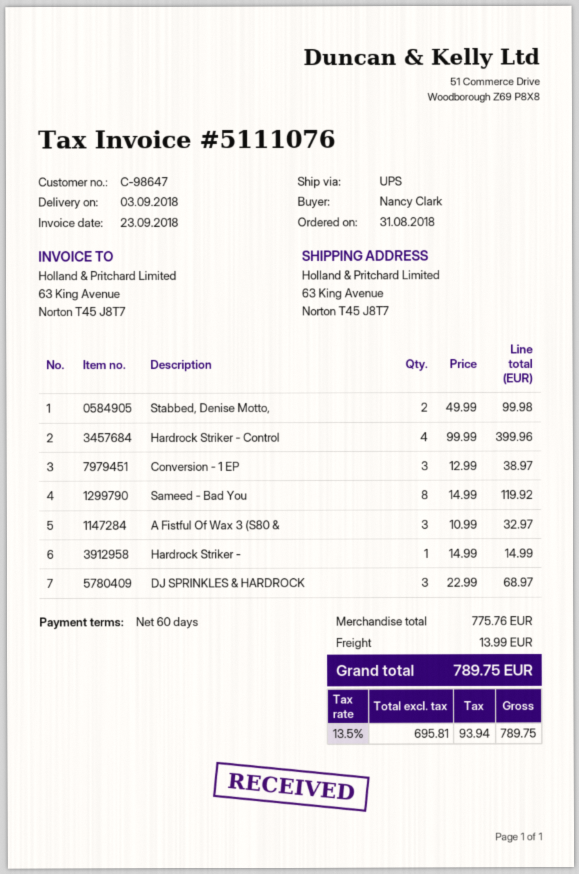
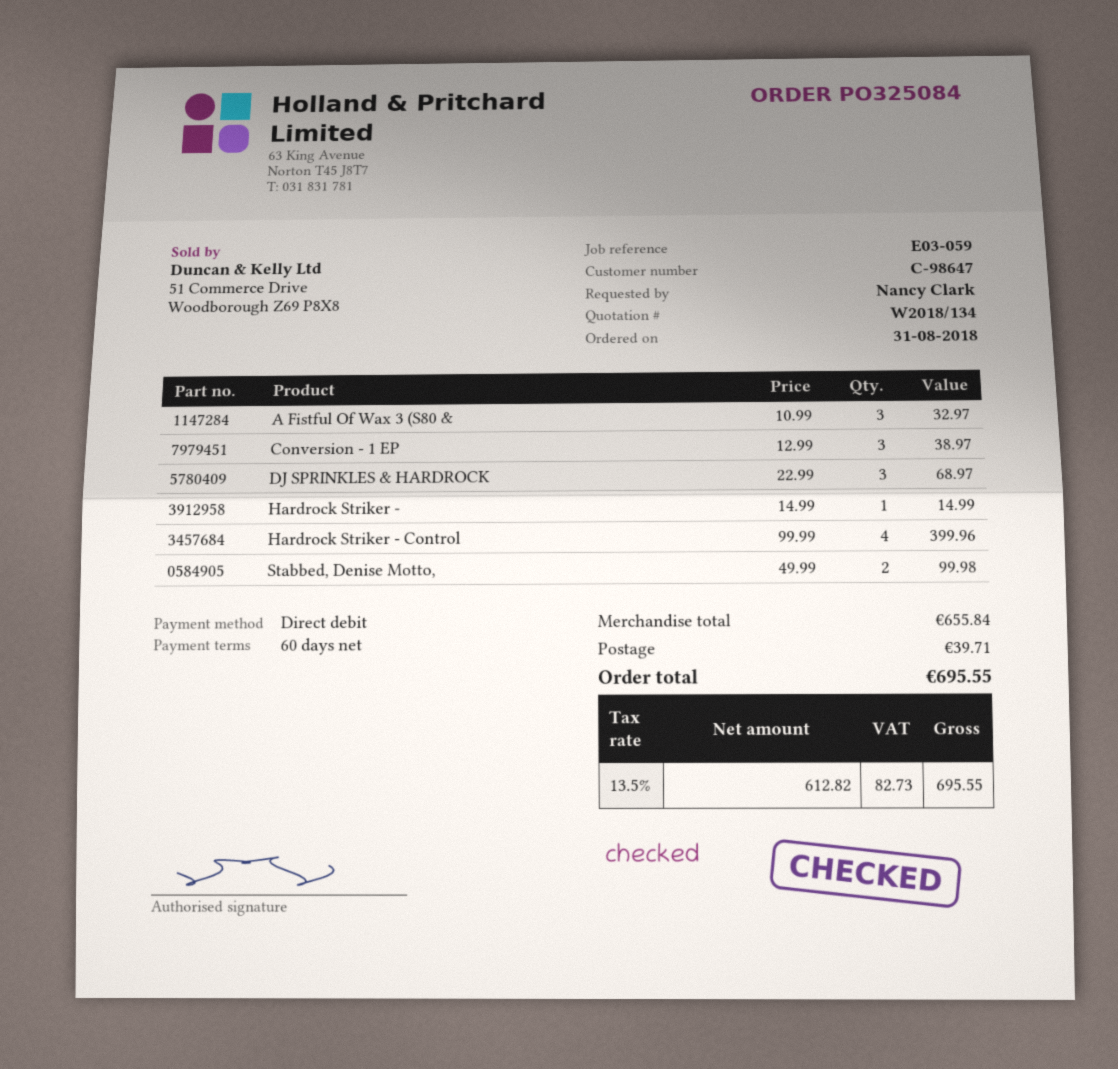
Sameed - Bad You: 8 x 14.99 = 119.92 -> none
subtotal: 775.76 -> 655.84
shipping: 13.99 -> 39.71
net: 695.81 -> 612.82
tax: 13.5% = 93.94 -> 13.5% = 82.73
total: 789.75 -> 695.55

